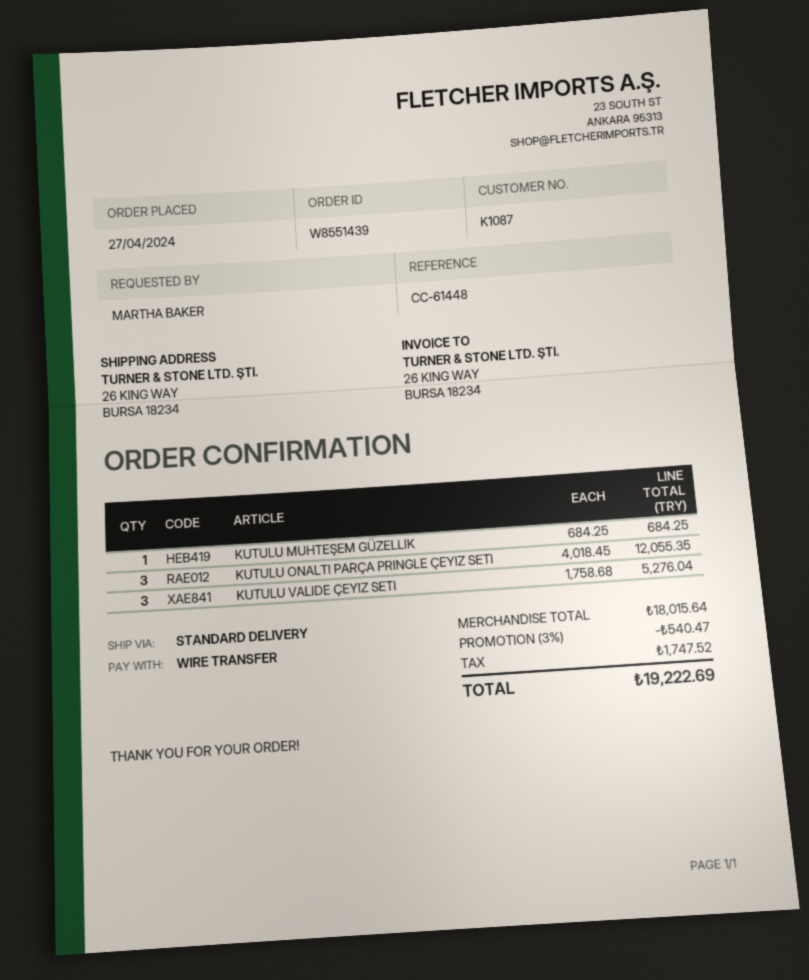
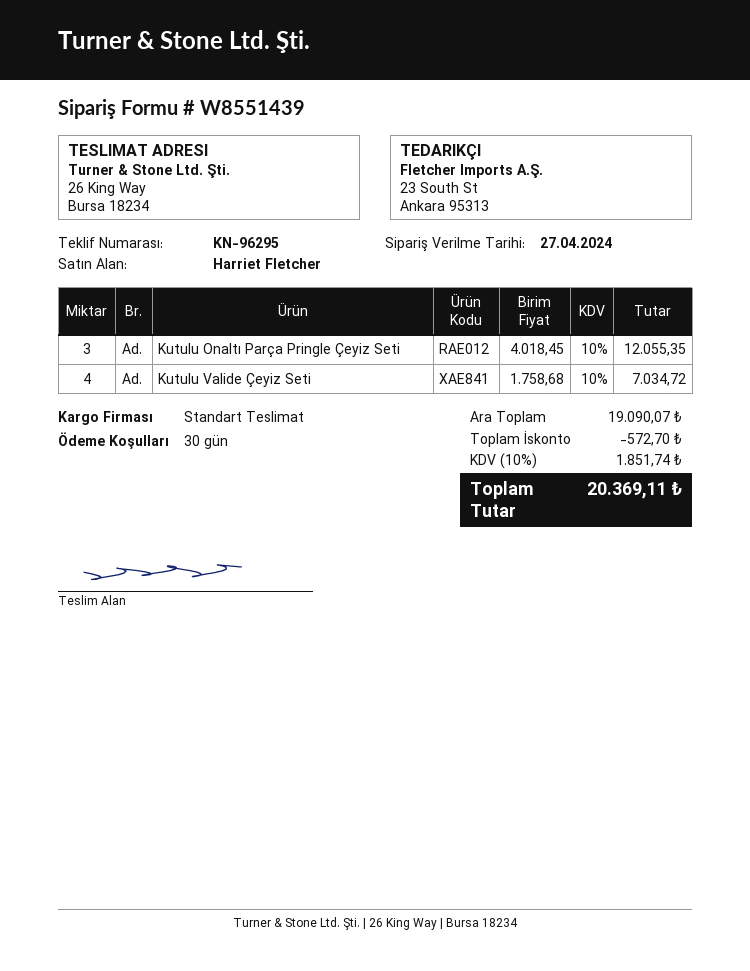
ordered by: MARTHA BAKER -> Harriet Fletcher
KUTULU MUHTEŞEM GÜZELLIK: 1 x 684.25 = 684.25 -> none
KUTULU VALIDE ÇEYIZ SETI: 3 x 1758.68 = 5276.04 -> 4 x 1758.68 = 7034.72
subtotal: 18015.64 -> 19090.07
discount: 540.47 -> 572.70
tax: 1747.52 -> 1851.74
total: 19222.69 -> 20369.11

